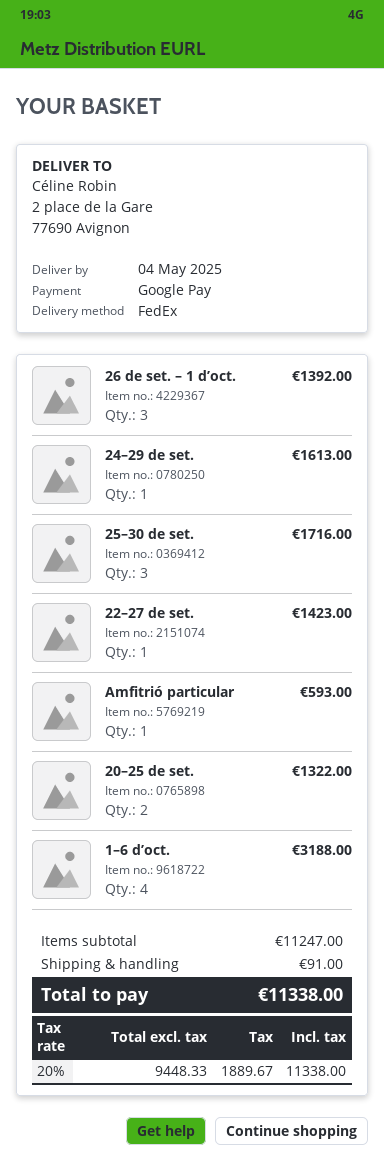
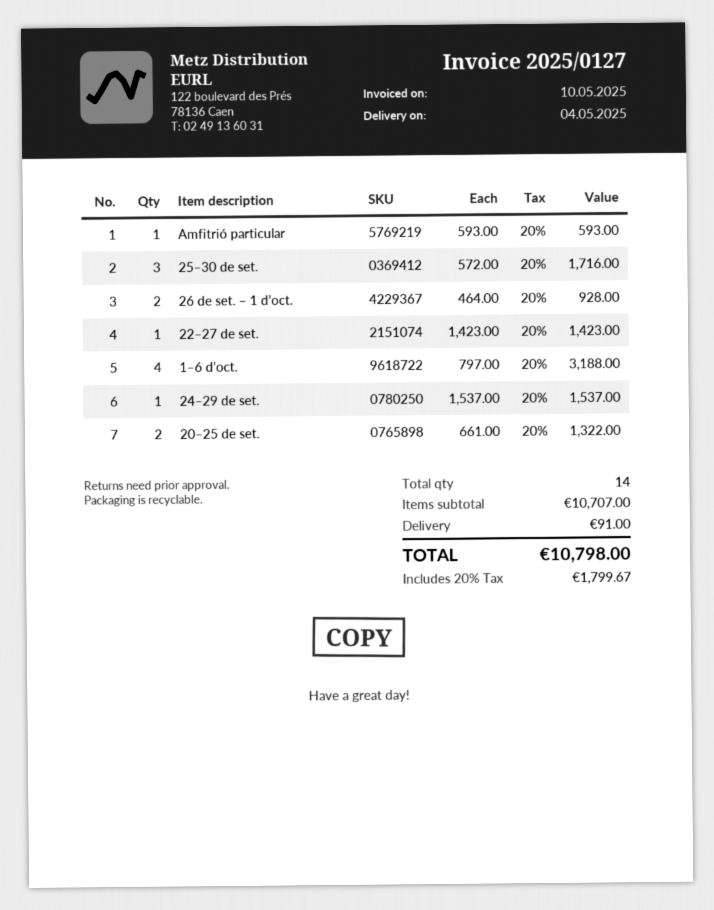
26 de set. – 1 d’oct.: 3 for 1392.00 -> 2 for 928.00
24–29 de set.: 1 for 1613.00 -> 1 for 1537.00
subtotal: 11247.00 -> 10707.00
tax: 20% = 1889.67 -> 20% = 1799.67
total: 11338.00 -> 10798.00

